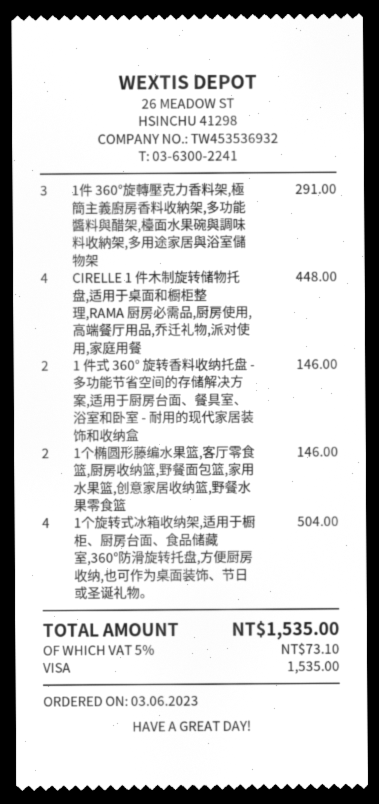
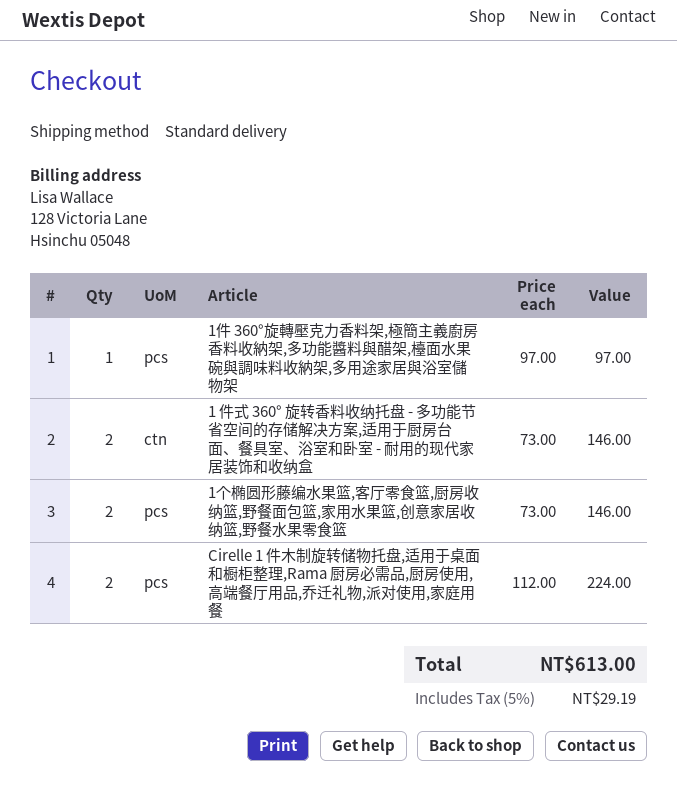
1件 360°旋轉壓克力香料架,極簡主義廚房香料收納架,多功能醬料與醋架,檯面水果碗與調味料收納架,多用途家居與浴室儲物架: 3 for 291.00 -> 1 for 97.00
CIRELLE 1 件木制旋转储物托盘,适用于桌面和橱柜整理,RAMA 厨房必需品,厨房使用,高端餐厅用品,乔迁礼物,派对使用,家庭用餐: 4 for 448.00 -> 2 for 224.00
1个旋转式冰箱收纳架,适用于橱柜、厨房台面、食品储藏室,360°防滑旋转托盘,方便厨房收纳,也可作为桌面装饰、节日或圣诞礼物。: 4 for 504.00 -> none
tax: 5% = 73.10 -> 5% = 29.19
total: 1535.00 -> 613.00

